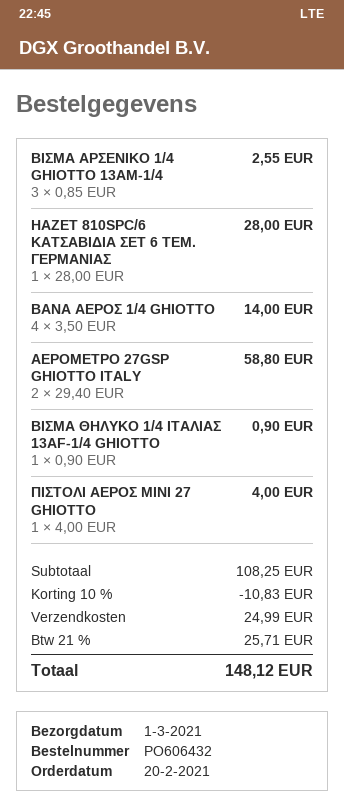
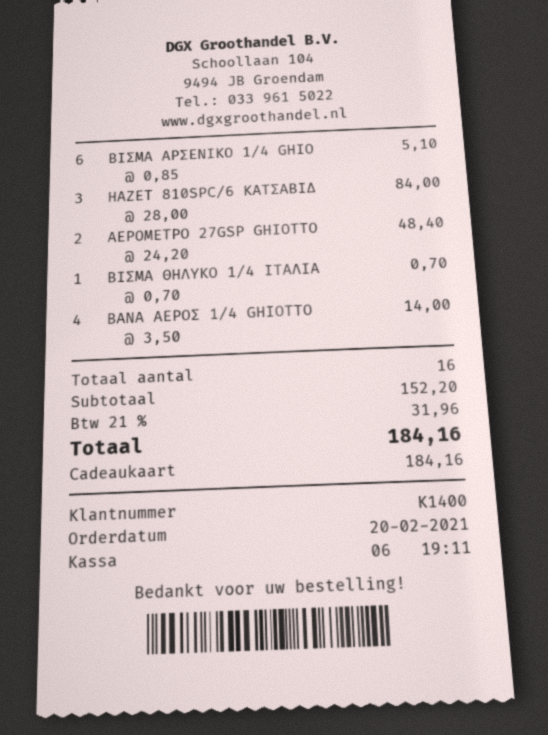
ΒΙΣΜΑ ΑΡΣΕΝΙΚΟ 1/4 GHIOTTO 13ΑΜ-1/4: 3 x 0.85 = 2.55 -> 6 x 0.85 = 5.10
HAZET 810SPC/6 ΚΑΤΣΑΒΙΔΙΑ ΣΕΤ 6 ΤΕΜ. ΓΕΡΜΑΝΙΑΣ: 1 x 28.00 = 28.00 -> 3 x 28.00 = 84.00
ΑΕΡΟΜΕΤΡΟ 27GSP GHIOTTO ITALY: 2 x 29.40 = 58.80 -> 2 x 24.20 = 48.40
ΒΙΣΜΑ ΘΗΛΥΚΟ 1/4 ΙΤΑΛΙΑΣ 13ΑF-1/4 GHIOTTO: 1 x 0.90 = 0.90 -> 1 x 0.70 = 0.70
ΠΙΣΤΟΛΙ ΑΕΡΟΣ ΜΙΝΙ 27 GHIOTTO: 1 x 4.00 = 4.00 -> none
subtotal: 108.25 -> 152.20
discount: 10% = 10.83 -> none
shipping: 24.99 -> none
tax: 21% = 25.71 -> 21% = 31.96
total: 148.12 -> 184.16

